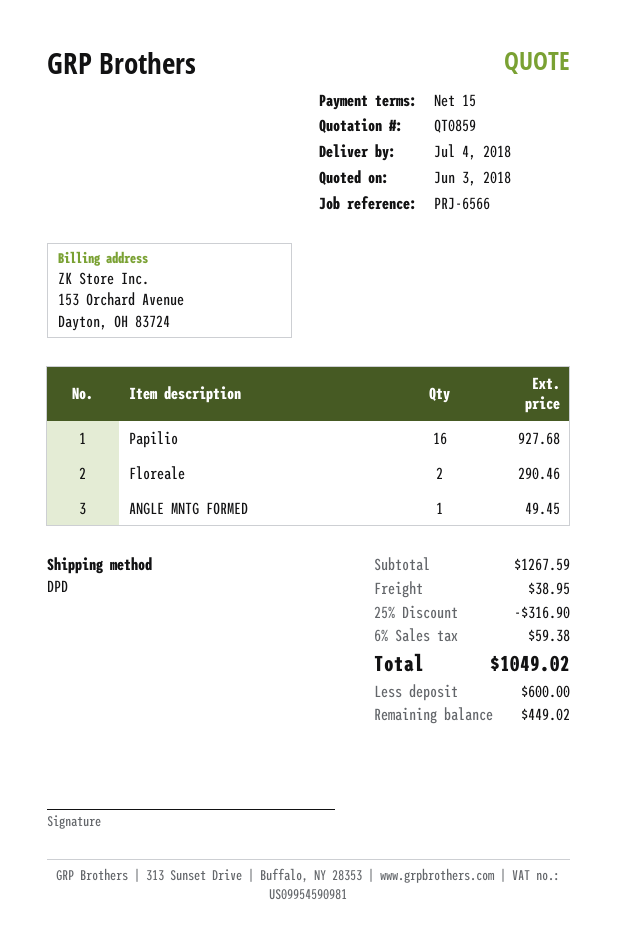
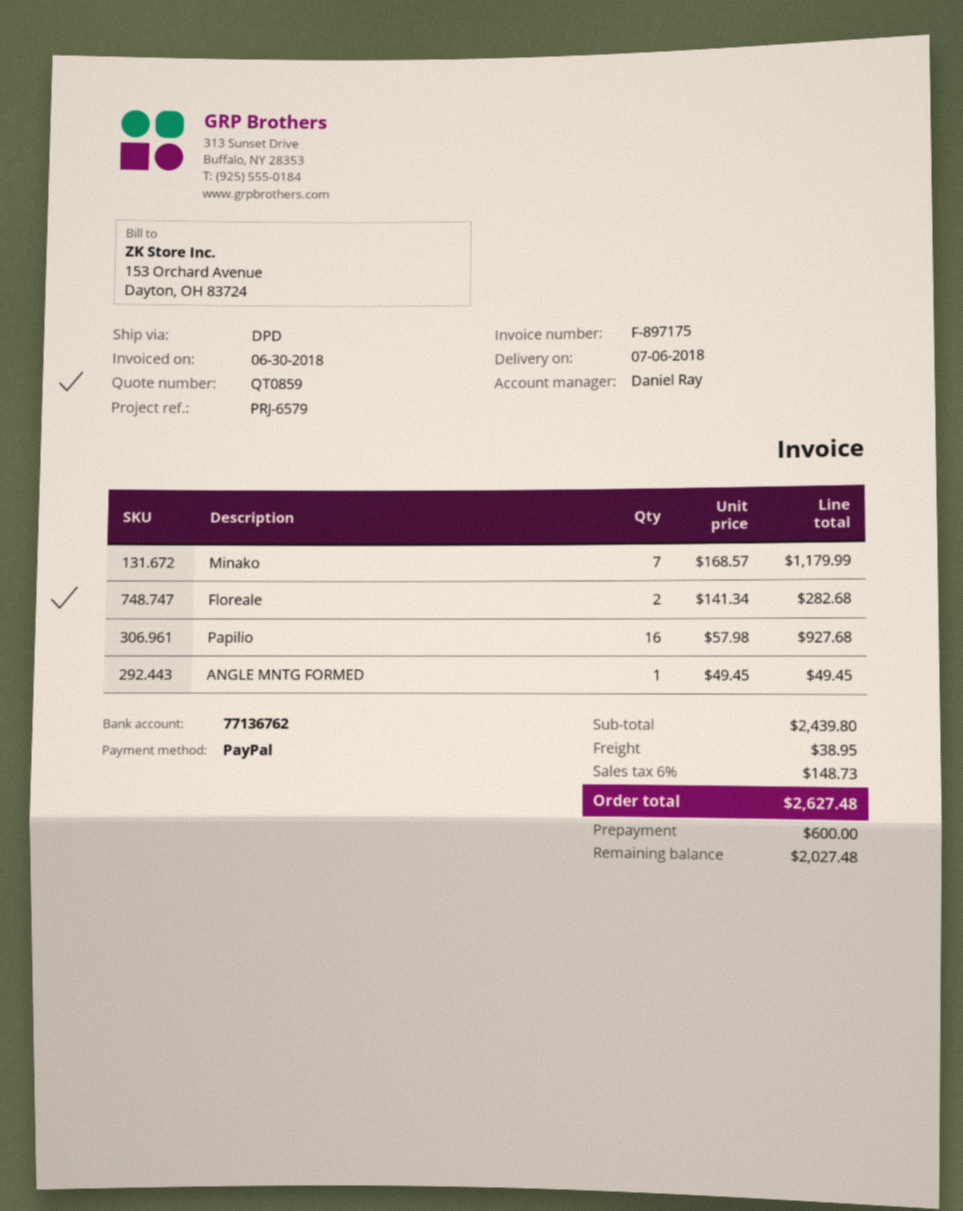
delivery date: 2018-07-04 -> 2018-07-06
reference: PRJ-6566 -> PRJ-6579
Floreale: 2 for 290.46 -> 2 for 282.68
Minako: none -> 7 for 1179.99
subtotal: 1267.59 -> 2439.80
discount: 25% = 316.90 -> none
tax: 6% = 59.38 -> 6% = 148.73
total: 1049.02 -> 2627.48
balance: 449.02 -> 2027.48

